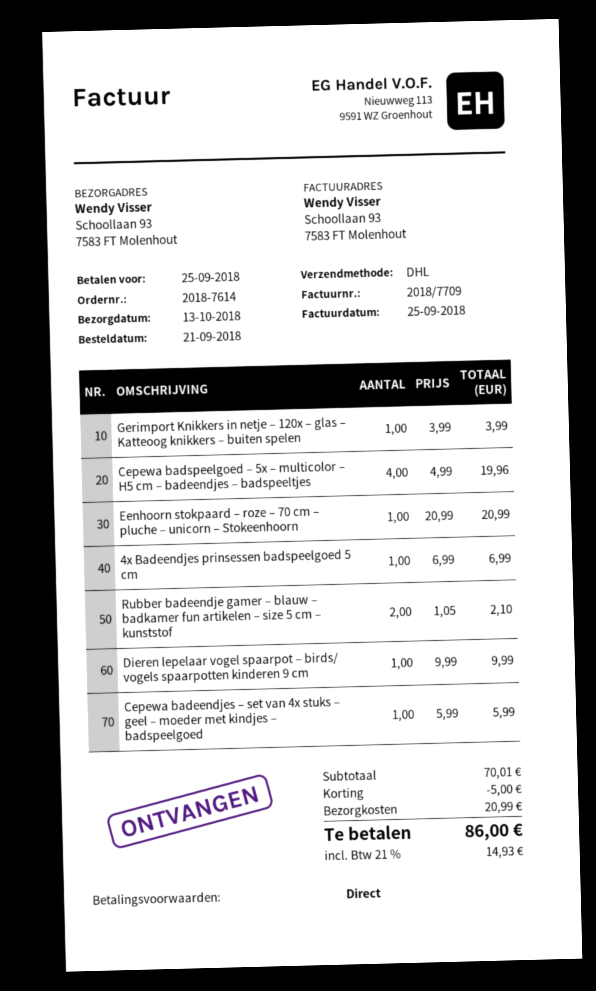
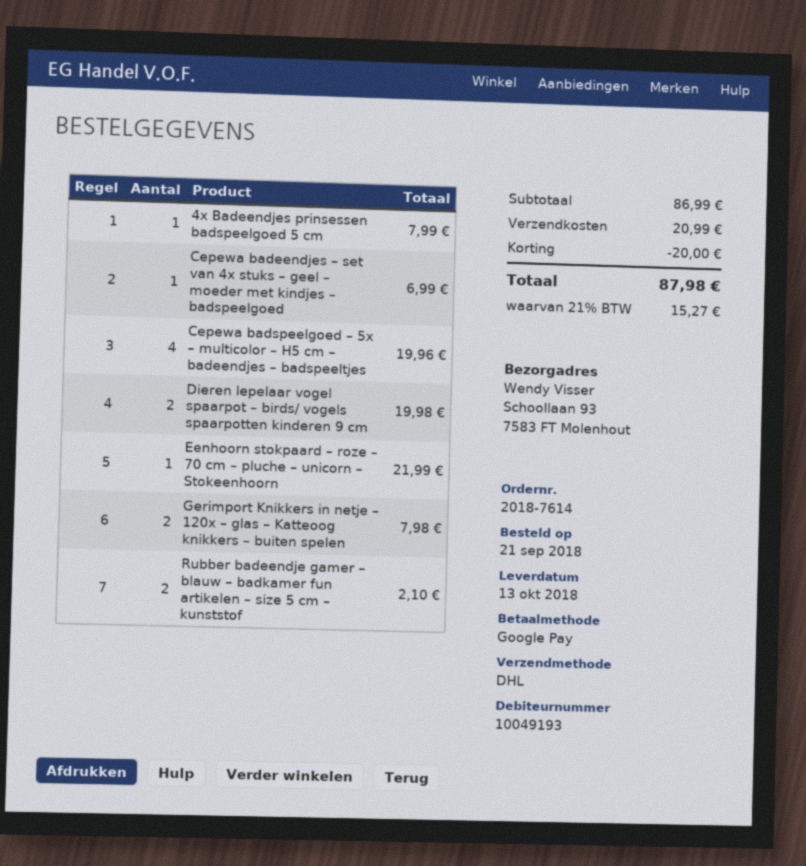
Gerimport Knikkers in netje – 120x – glas – Katteoog knikkers – buiten spelen: 1 for 3.99 -> 2 for 7.98
Eenhoorn stokpaard – roze – 70 cm – pluche – unicorn – Stokeenhoorn: 1 for 20.99 -> 1 for 21.99
4x Badeendjes prinsessen badspeelgoed 5 cm: 1 for 6.99 -> 1 for 7.99
Dieren lepelaar vogel spaarpot – birds/ vogels spaarpotten kinderen 9 cm: 1 for 9.99 -> 2 for 19.98
Cepewa badeendjes – set van 4x stuks – geel – moeder met kindjes – badspeelgoed: 1 for 5.99 -> 1 for 6.99
subtotal: 70.01 -> 86.99
discount: 5.00 -> 20.00
tax: 21% = 14.93 -> 21% = 15.27
total: 86.00 -> 87.98

